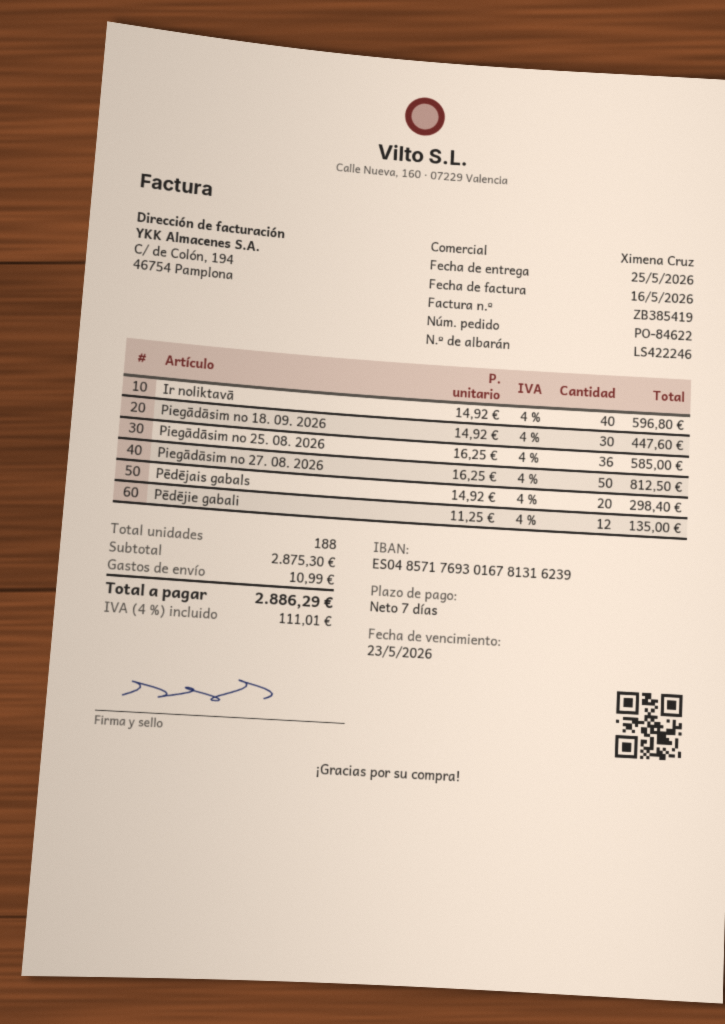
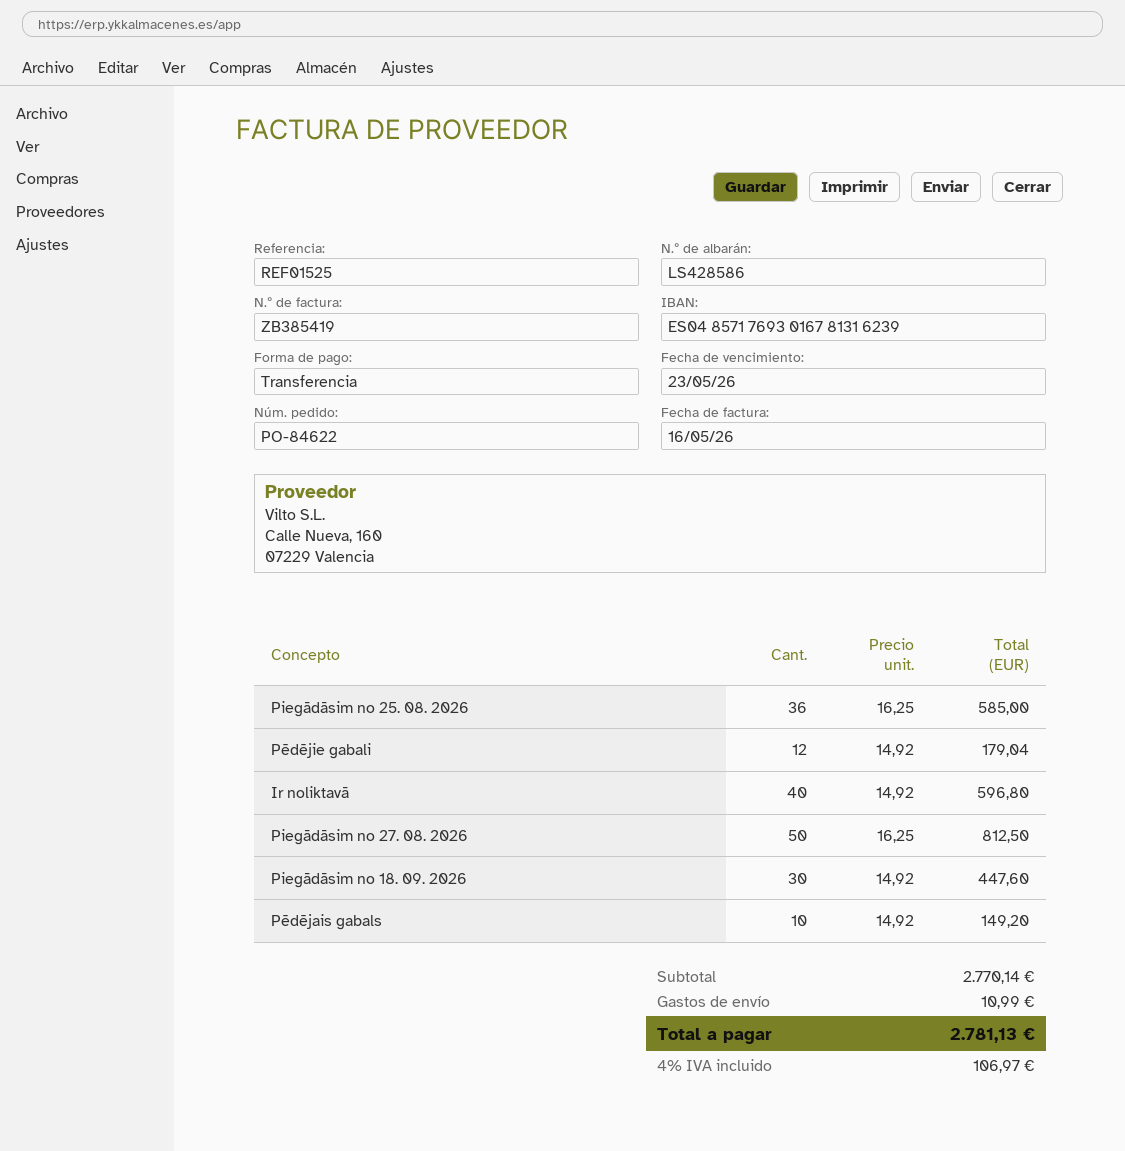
delivery note number: LS422246 -> LS428586
Pēdējais gabals: 20 x 14.92 = 298.40 -> 10 x 14.92 = 149.20
Pēdējie gabali: 12 x 11.25 = 135.00 -> 12 x 14.92 = 179.04
subtotal: 2875.30 -> 2770.14
tax: 4% = 111.01 -> 4% = 106.97
total: 2886.29 -> 2781.13

